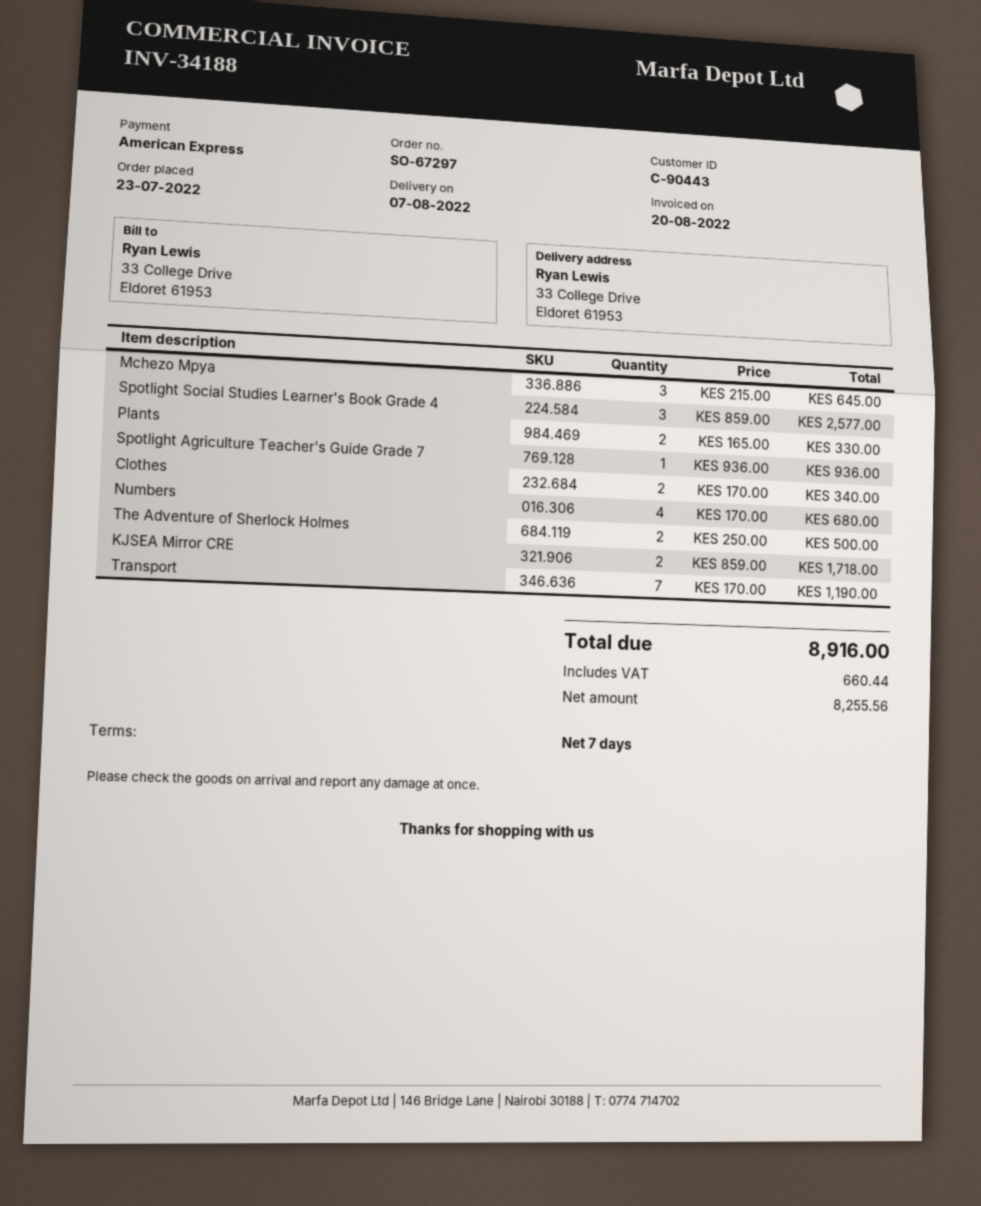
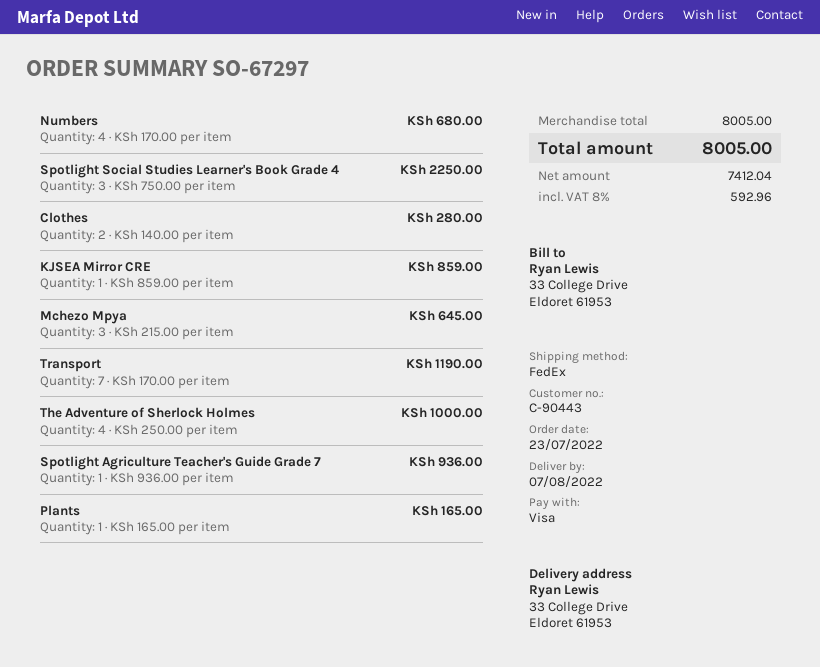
payment method: American Express -> Visa
Spotlight Social Studies Learner's Book Grade 4: 3 x 859.00 = 2577.00 -> 3 x 750.00 = 2250.00
Plants: 2 x 165.00 = 330.00 -> 1 x 165.00 = 165.00
Clothes: 2 x 170.00 = 340.00 -> 2 x 140.00 = 280.00
The Adventure of Sherlock Holmes: 2 x 250.00 = 500.00 -> 4 x 250.00 = 1000.00
KJSEA Mirror CRE: 2 x 859.00 = 1718.00 -> 1 x 859.00 = 859.00
net: 8255.56 -> 7412.04
tax: 660.44 -> 592.96
total: 8916.00 -> 8005.00

